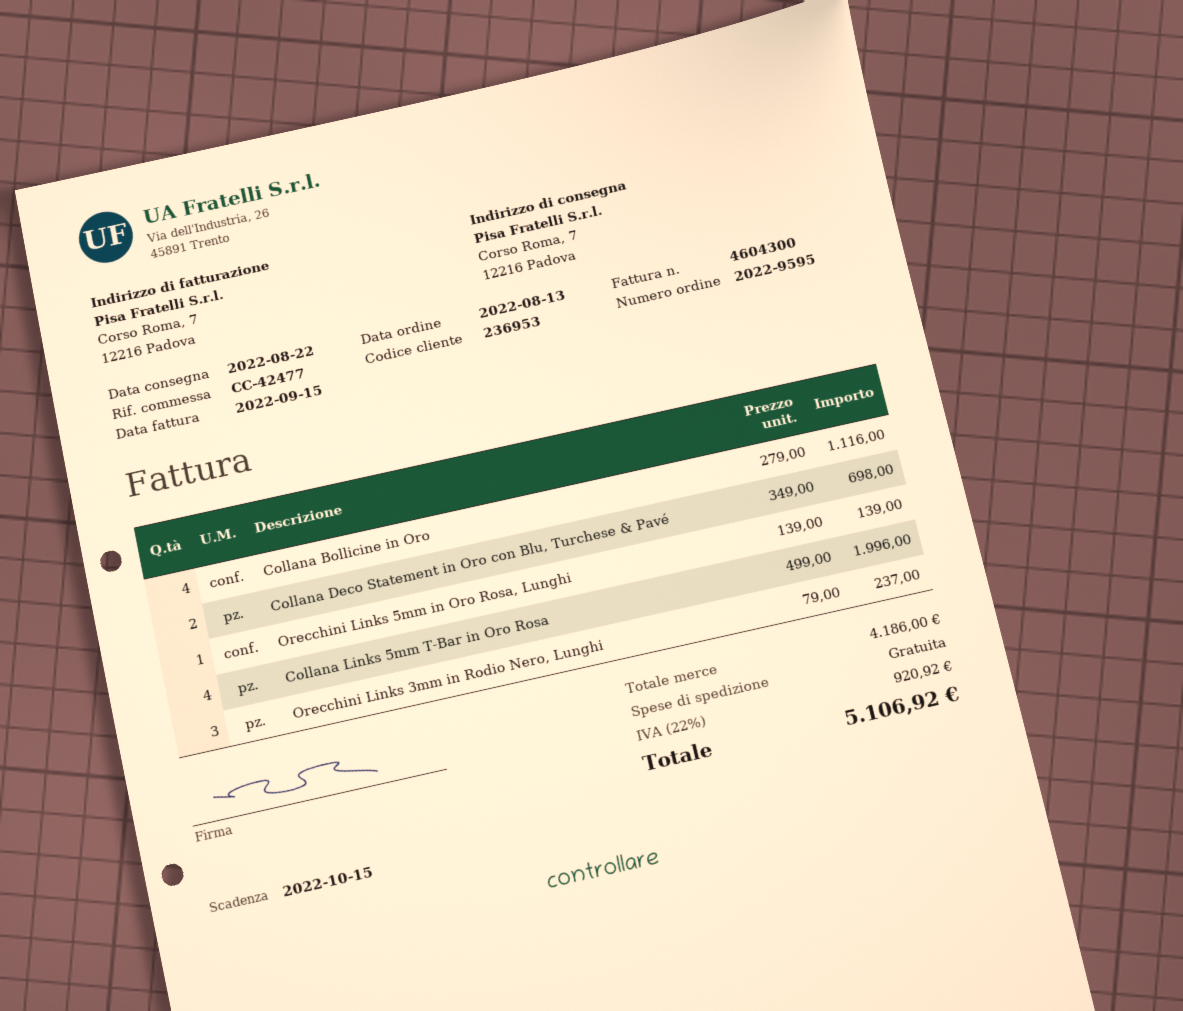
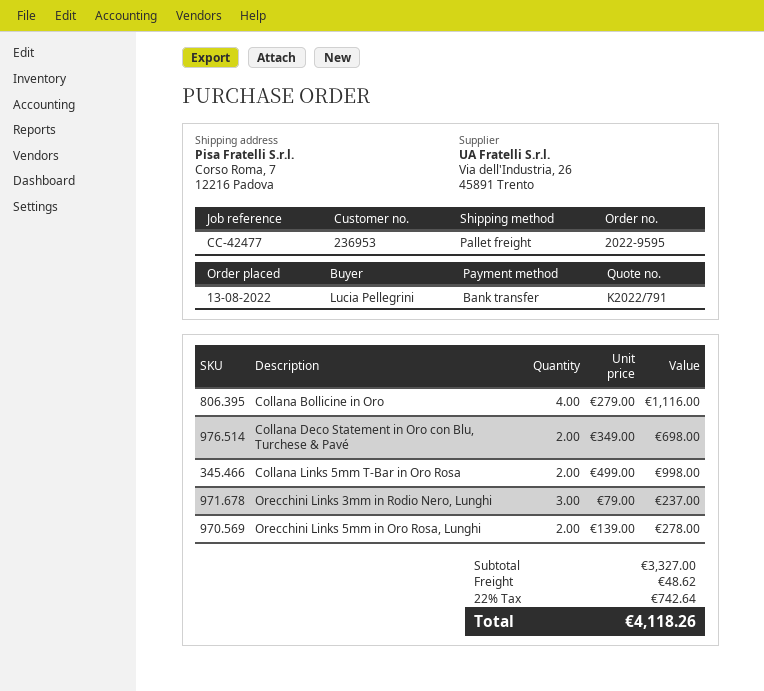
Orecchini Links 5mm in Oro Rosa, Lunghi: 1 x 139.00 = 139.00 -> 2 x 139.00 = 278.00
Collana Links 5mm T-Bar in Oro Rosa: 4 x 499.00 = 1996.00 -> 2 x 499.00 = 998.00
subtotal: 4186.00 -> 3327.00
shipping: 0.00 -> 48.62
tax: 22% = 920.92 -> 22% = 742.64
total: 5106.92 -> 4118.26

